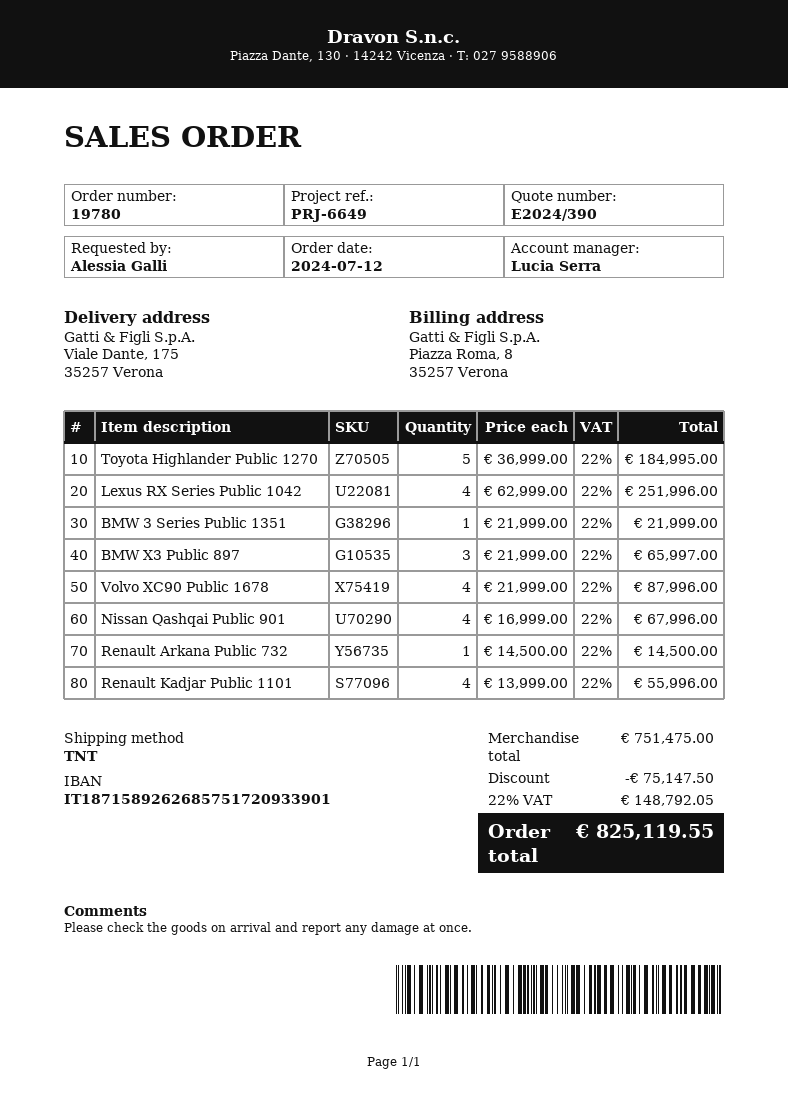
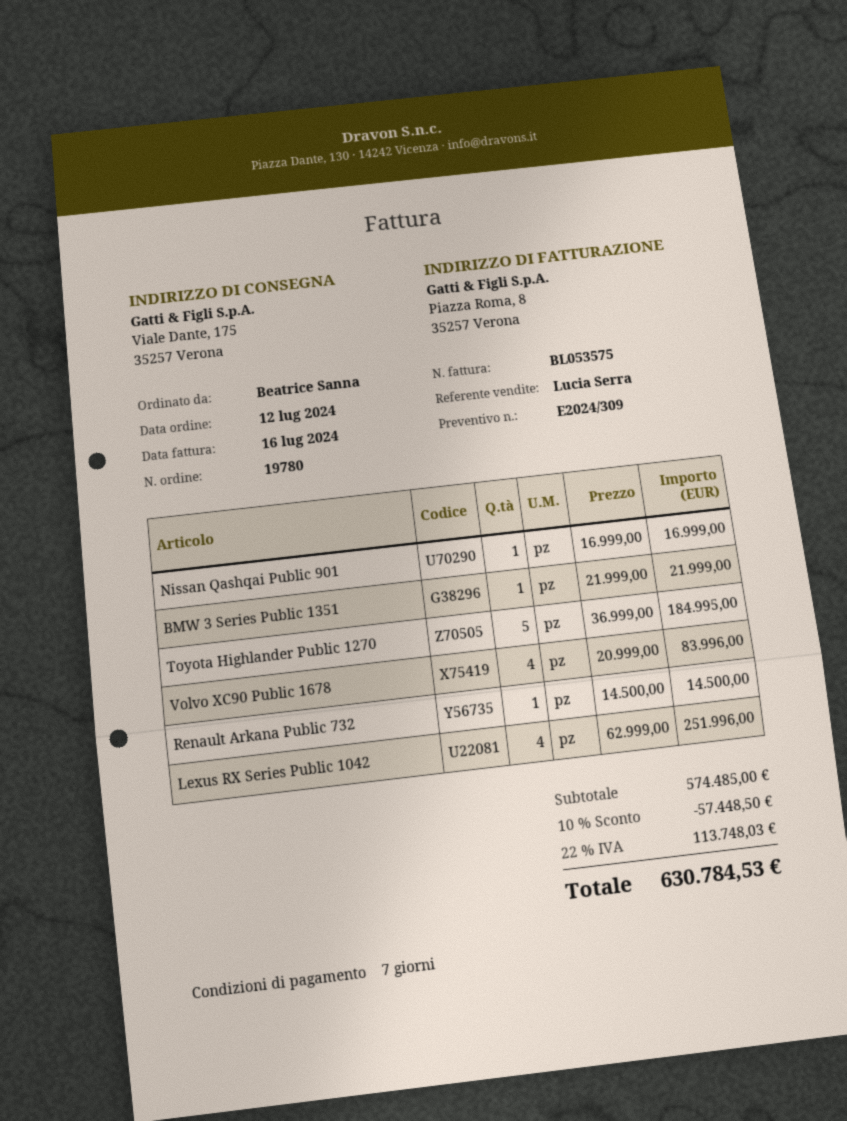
quote number: E2024/390 -> E2024/309
ordered by: Alessia Galli -> Beatrice Sanna
BMW X3 Public 897: 3 x 21999.00 = 65997.00 -> none
Volvo XC90 Public 1678: 4 x 21999.00 = 87996.00 -> 4 x 20999.00 = 83996.00
Nissan Qashqai Public 901: 4 x 16999.00 = 67996.00 -> 1 x 16999.00 = 16999.00
Renault Kadjar Public 1101: 4 x 13999.00 = 55996.00 -> none
subtotal: 751475.00 -> 574485.00
discount: 75147.50 -> 57448.50
tax: 22% = 148792.05 -> 22% = 113748.03
total: 825119.55 -> 630784.53

